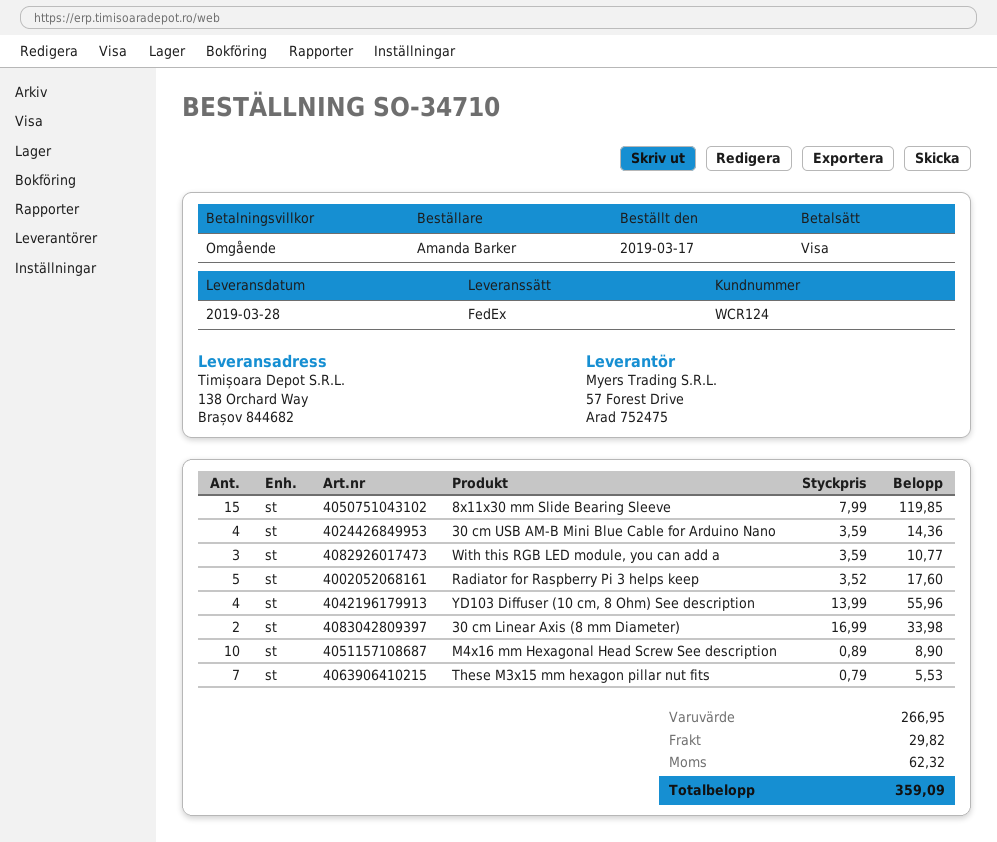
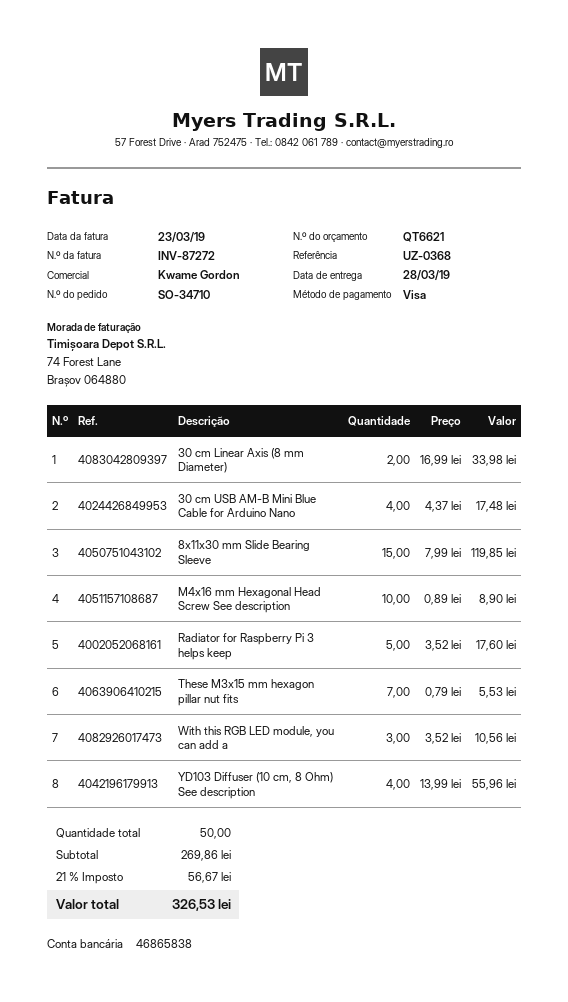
30 cm USB AM-B Mini Blue Cable for Arduino Nano: 4 x 3.59 = 14.36 -> 4 x 4.37 = 17.48
With this RGB LED module, you can add a: 3 x 3.59 = 10.77 -> 3 x 3.52 = 10.56
subtotal: 266.95 -> 269.86
shipping: 29.82 -> none
tax: 62.32 -> 56.67
total: 359.09 -> 326.53

